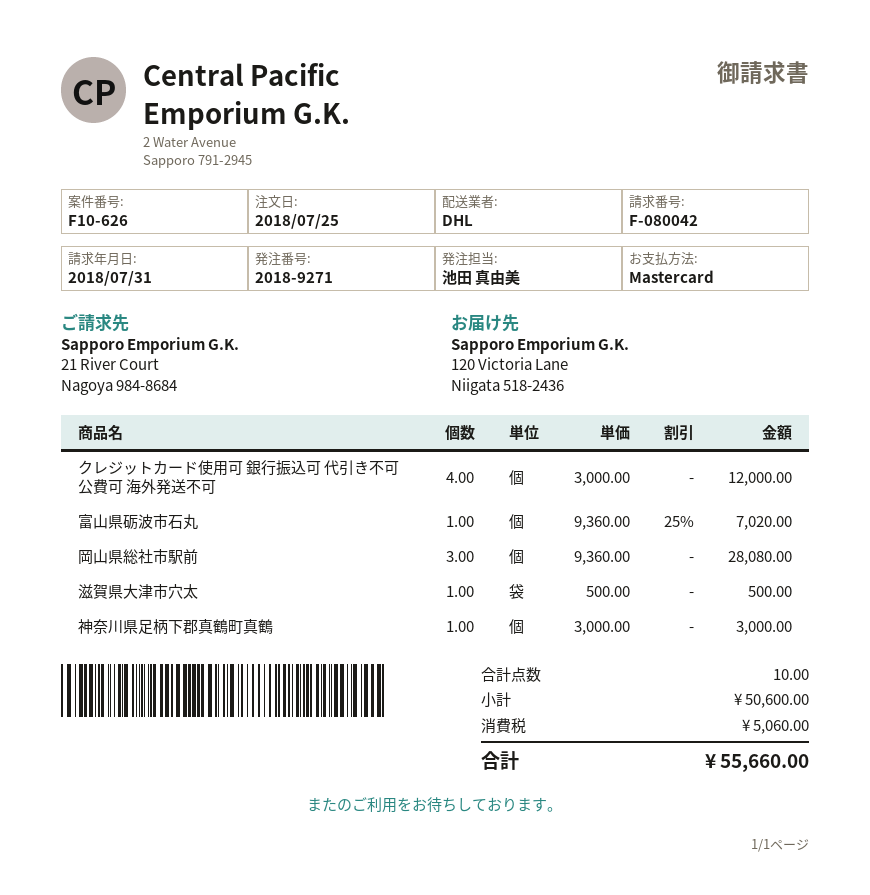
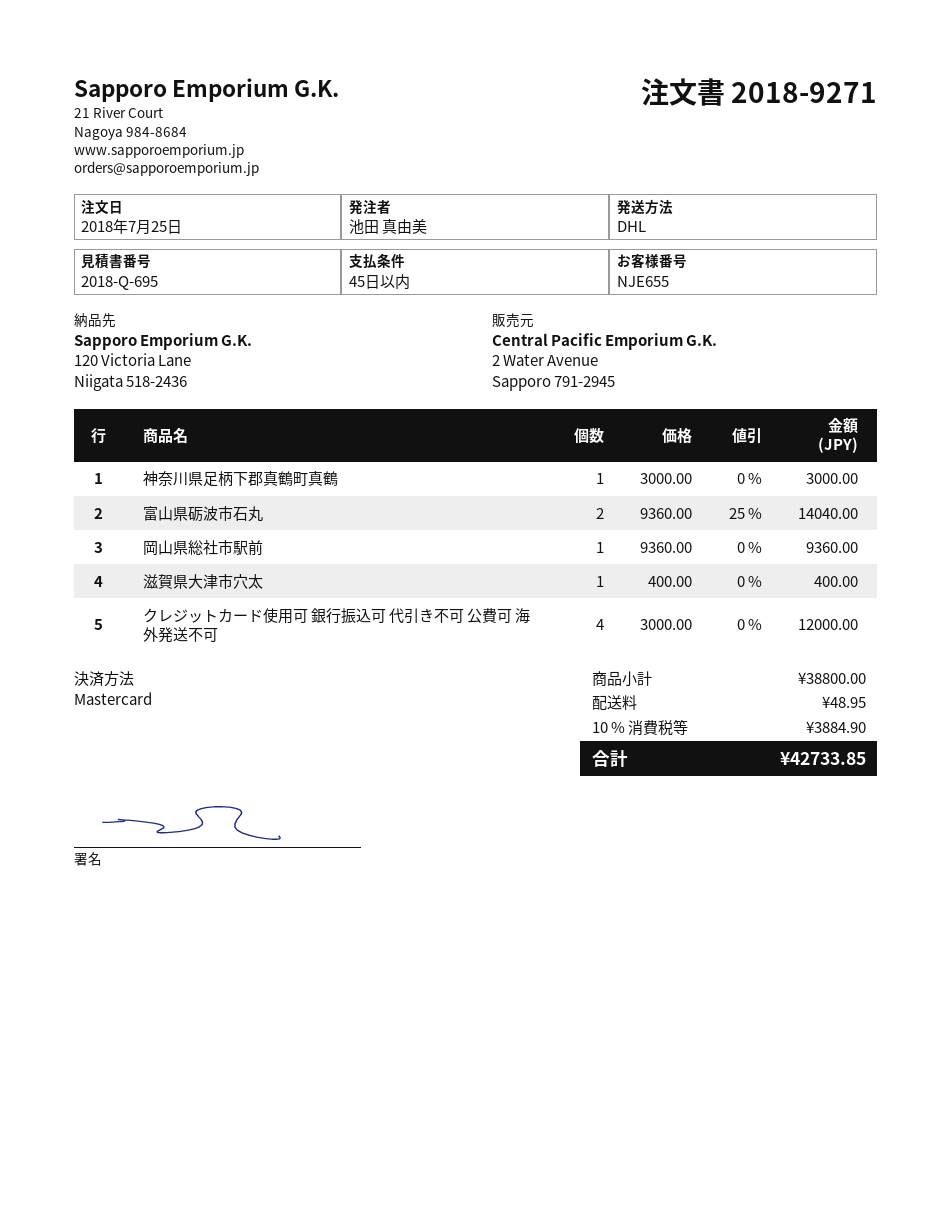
富山県砺波市石丸: 1 x 9360.00 - 25% = 7020.00 -> 2 x 9360.00 - 25% = 14040.00
岡山県総社市駅前: 3 x 9360.00 = 28080.00 -> 1 x 9360.00 = 9360.00
滋賀県大津市穴太: 1 x 500.00 = 500.00 -> 1 x 400.00 = 400.00
subtotal: 50600.00 -> 38800.00
shipping: none -> 48.95
tax: 5060.00 -> 3884.90
total: 55660.00 -> 42733.85

